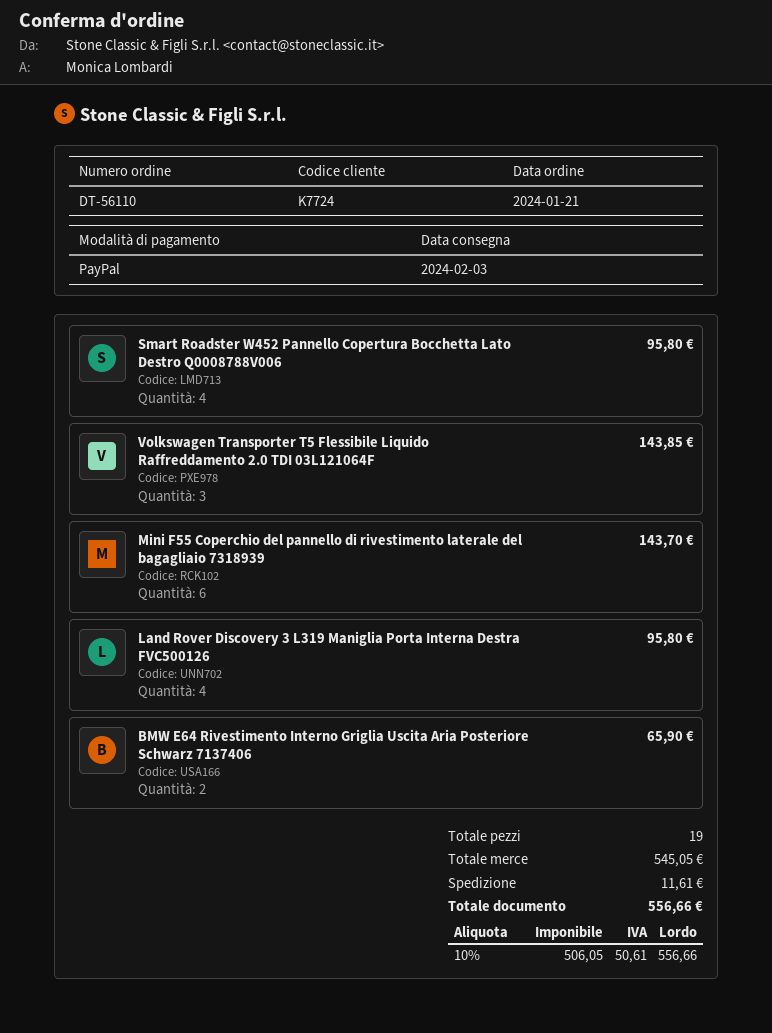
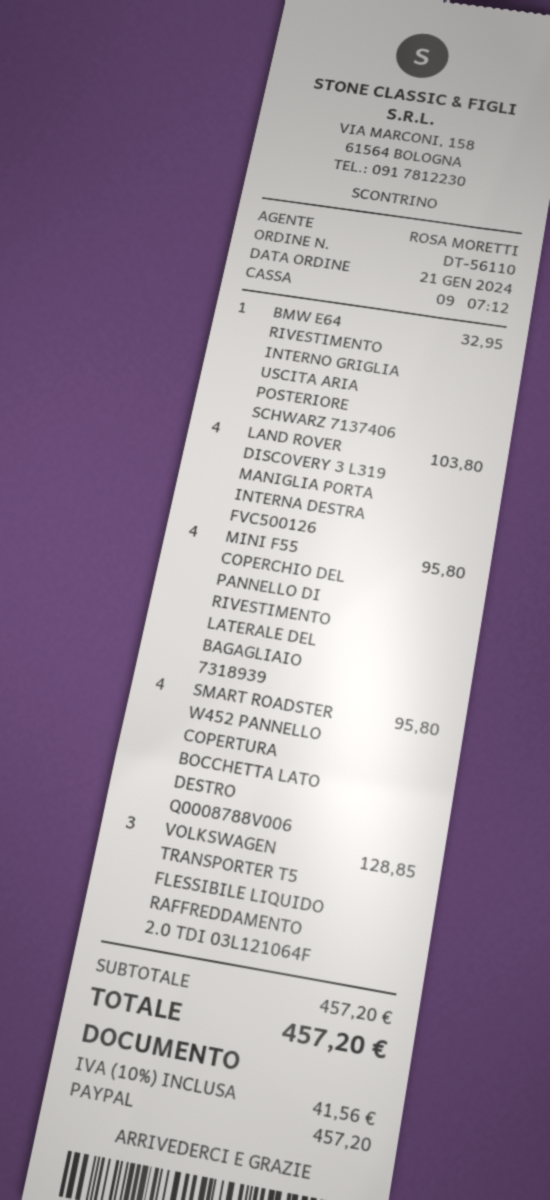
Volkswagen Transporter T5 Flessibile Liquido Raffreddamento 2.0 TDI 03L121064F: 3 for 143.85 -> 3 for 128.85
Mini F55 Coperchio del pannello di rivestimento laterale del bagagliaio 7318939: 6 for 143.70 -> 4 for 95.80
Land Rover Discovery 3 L319 Maniglia Porta Interna Destra FVC500126: 4 for 95.80 -> 4 for 103.80
BMW E64 Rivestimento Interno Griglia Uscita Aria Posteriore Schwarz 7137406: 2 for 65.90 -> 1 for 32.95
subtotal: 545.05 -> 457.20
shipping: 11.61 -> none
tax: 10% = 50.61 -> 10% = 41.56
total: 556.66 -> 457.20

